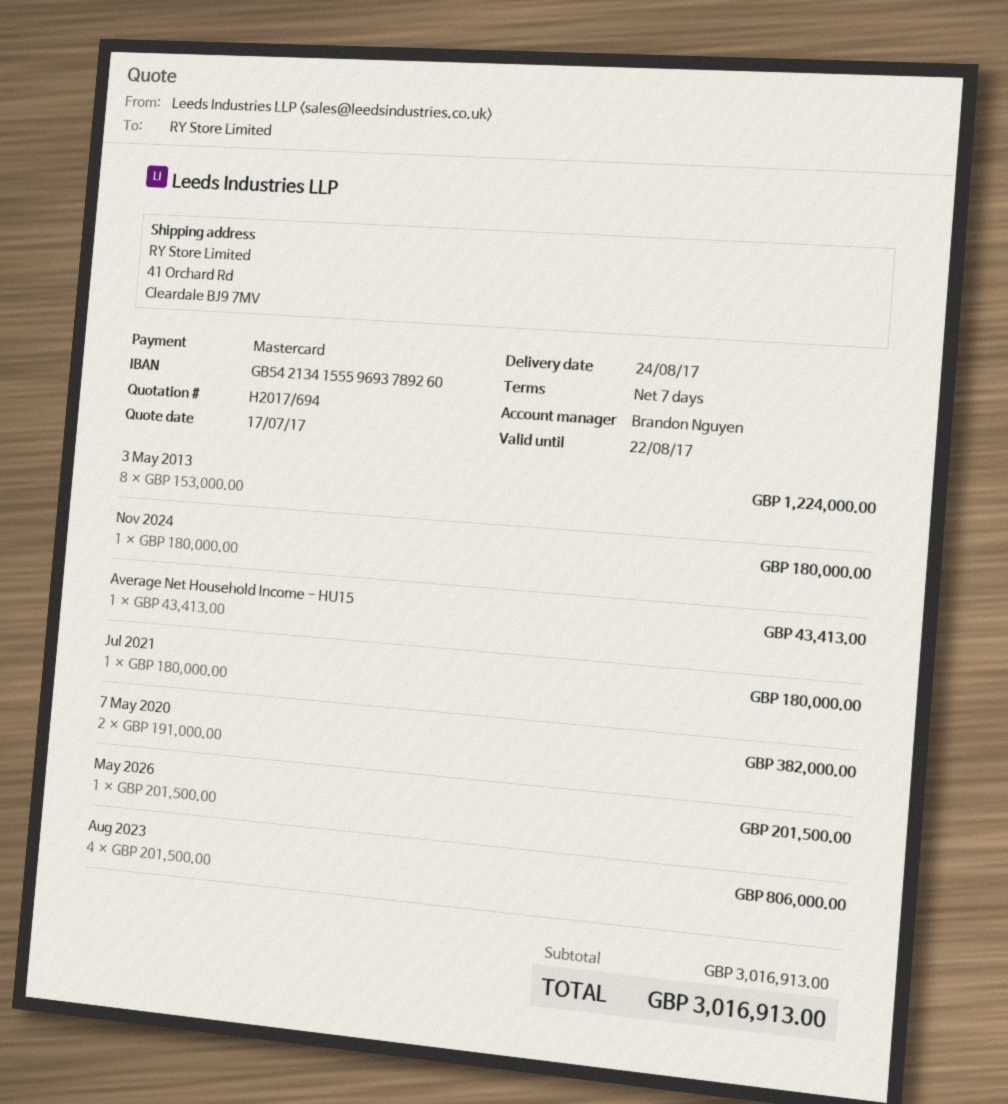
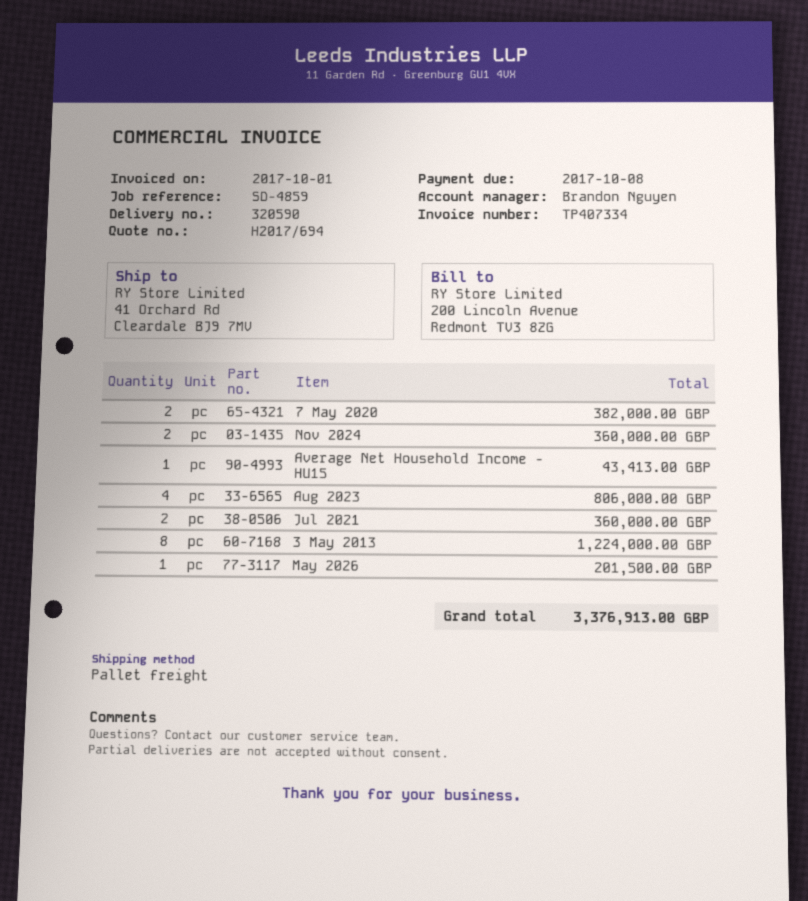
Nov 2024: 1 for 180000.00 -> 2 for 360000.00
Jul 2021: 1 for 180000.00 -> 2 for 360000.00
total: 3016913.00 -> 3376913.00

